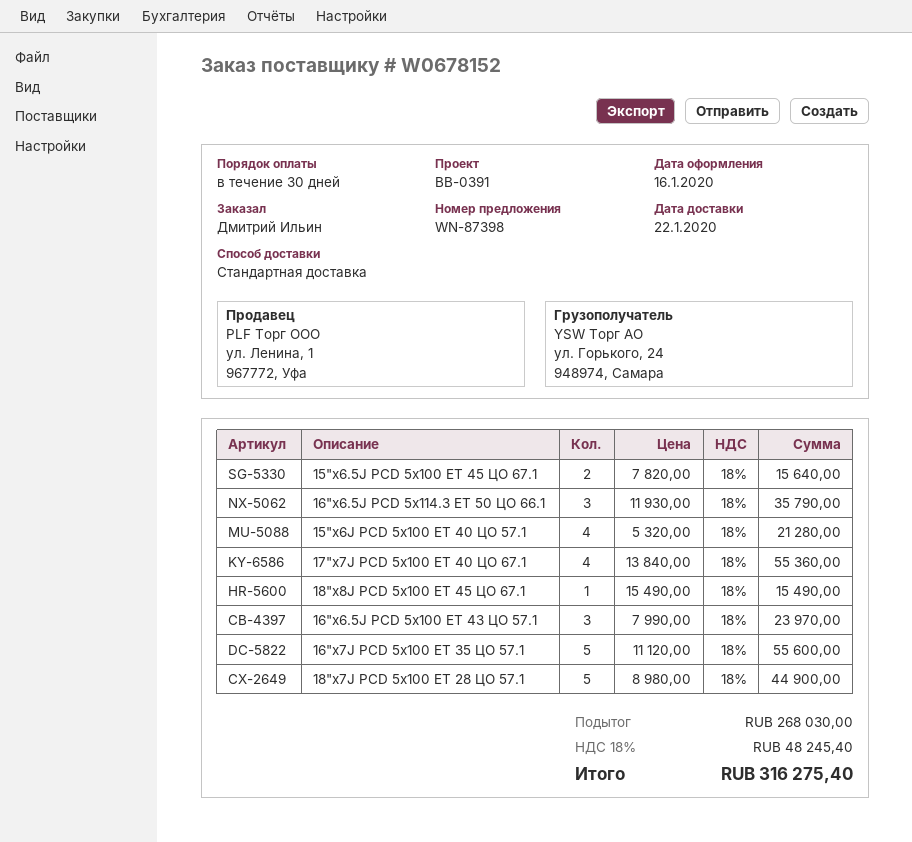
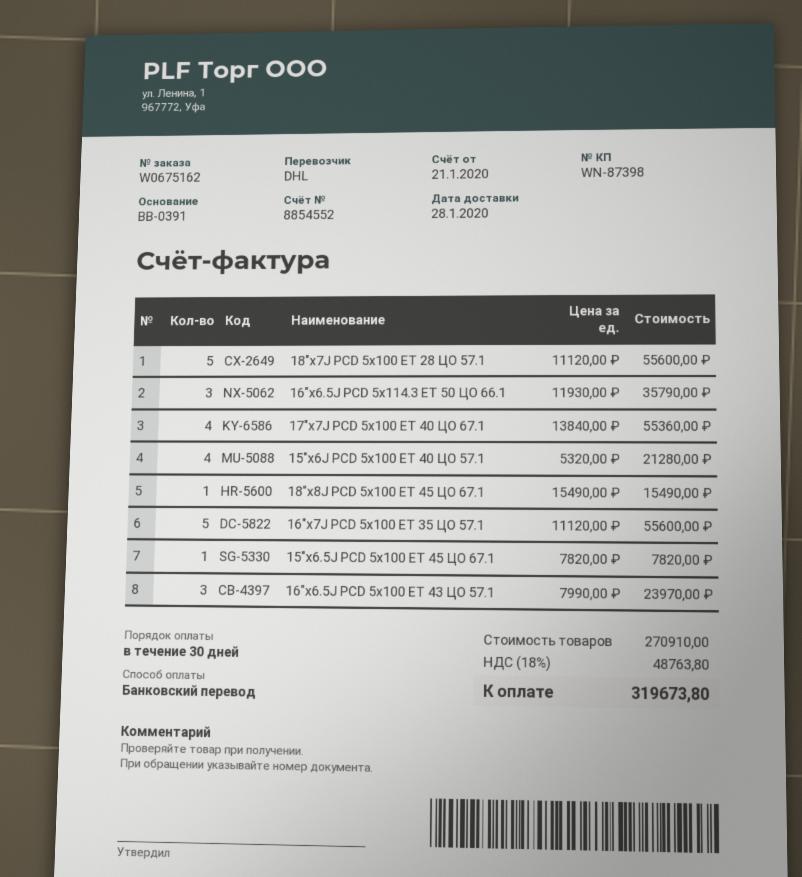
order number: W0678152 -> W0675162
delivery date: 2020-01-22 -> 2020-01-28
shipping method: standard -> DHL
15"x6.5J PCD 5x100 ЕТ 45 ЦО 67.1: 2 x 7820.00 = 15640.00 -> 1 x 7820.00 = 7820.00
18"x7J PCD 5x100 ЕТ 28 ЦО 57.1: 5 x 8980.00 = 44900.00 -> 5 x 11120.00 = 55600.00
subtotal: 268030.00 -> 270910.00
tax: 18% = 48245.40 -> 18% = 48763.80
total: 316275.40 -> 319673.80

